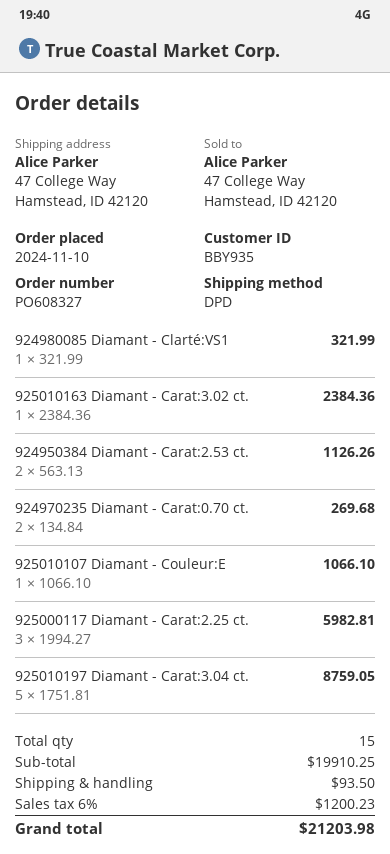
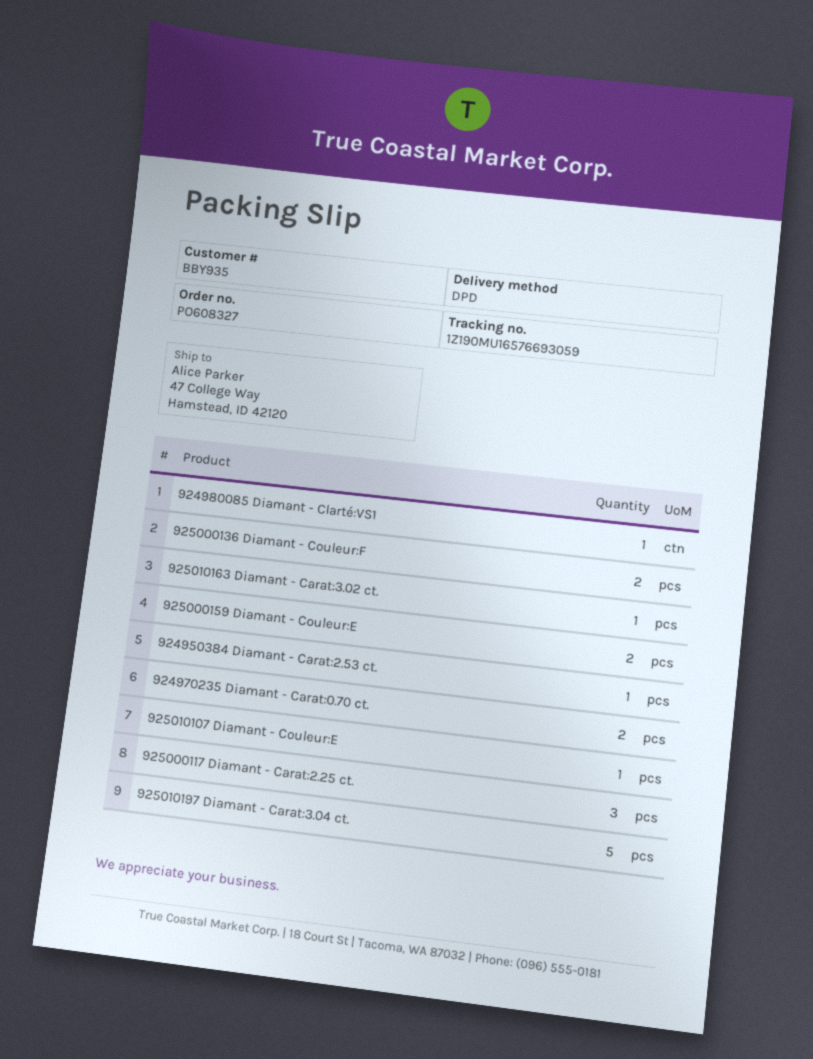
924950384 Diamant - Carat:2.53 ct.: 2 -> 1
925000136 Diamant - Couleur:F: none -> 2
925000159 Diamant - Couleur:E: none -> 2

